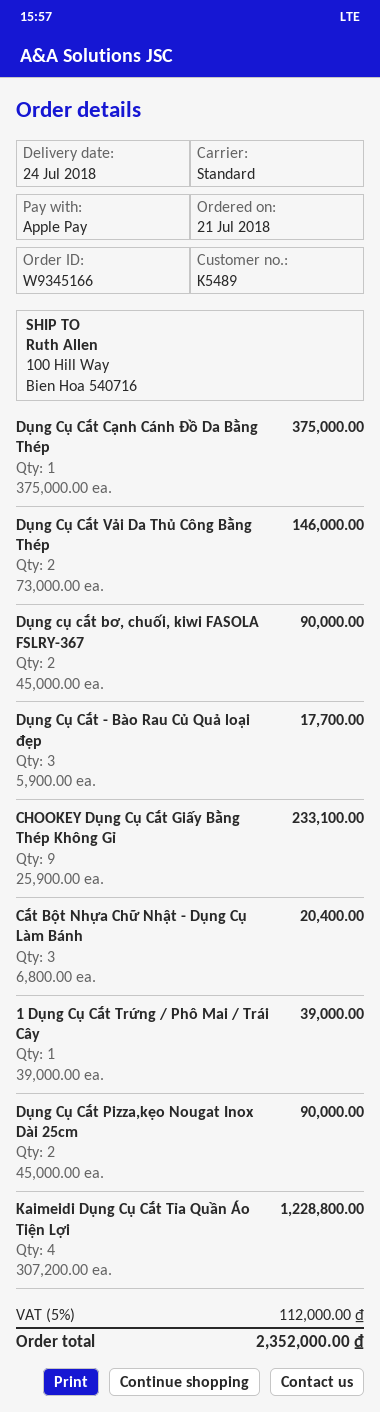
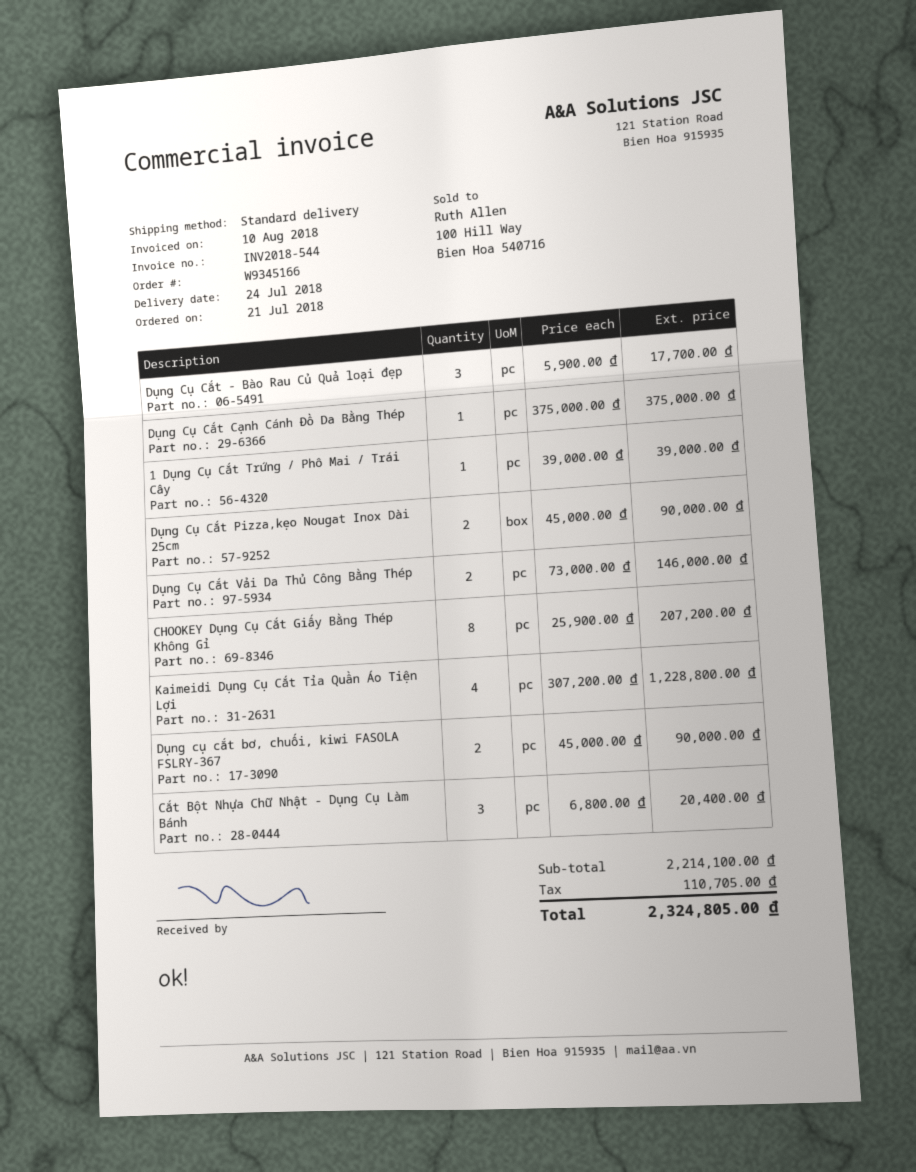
CHOOKEY Dụng Cụ Cắt Giấy Bằng Thép Không Gỉ: 9 x 25900.00 = 233100.00 -> 8 x 25900.00 = 207200.00
tax: 112000.00 -> 110705.00
total: 2352000.00 -> 2324805.00

